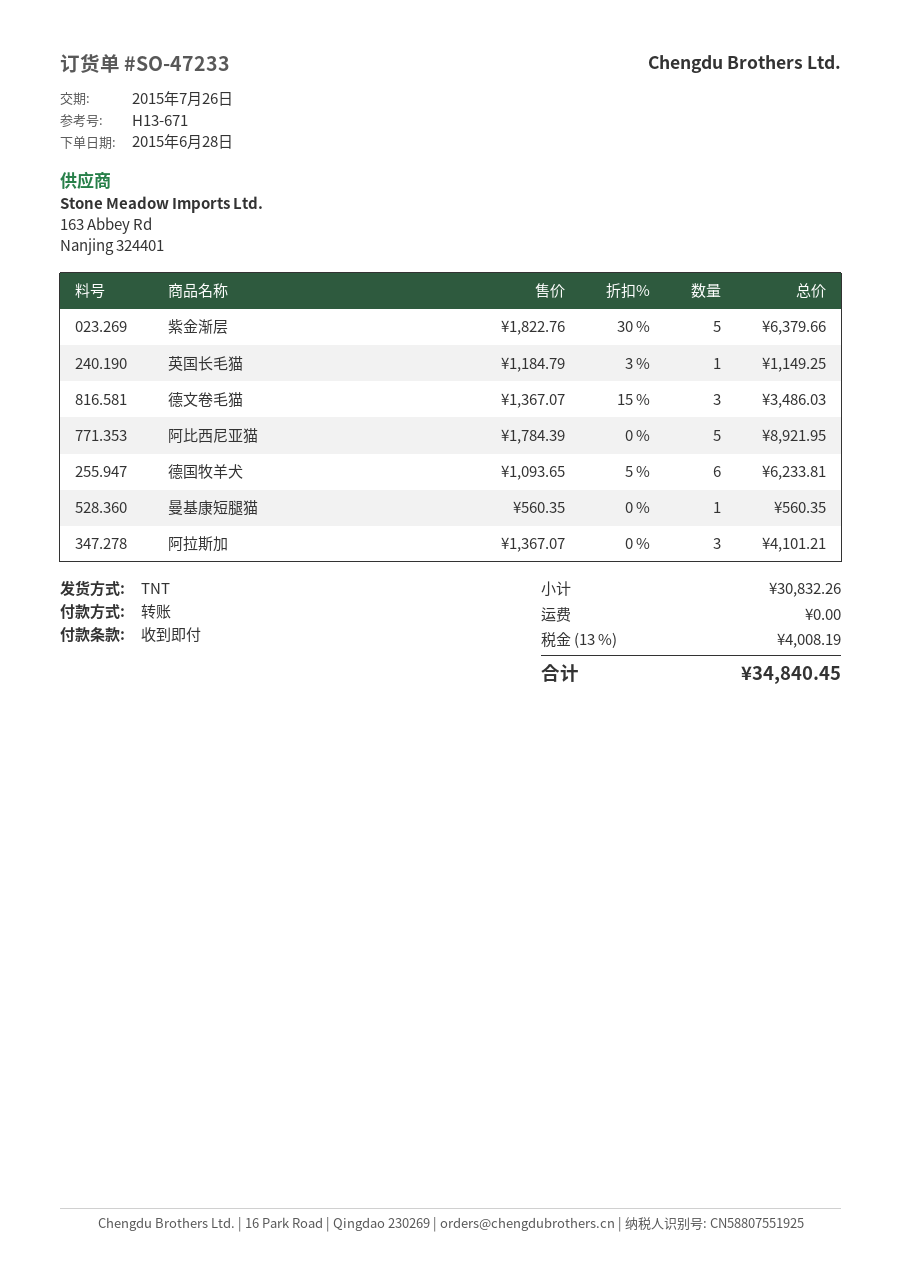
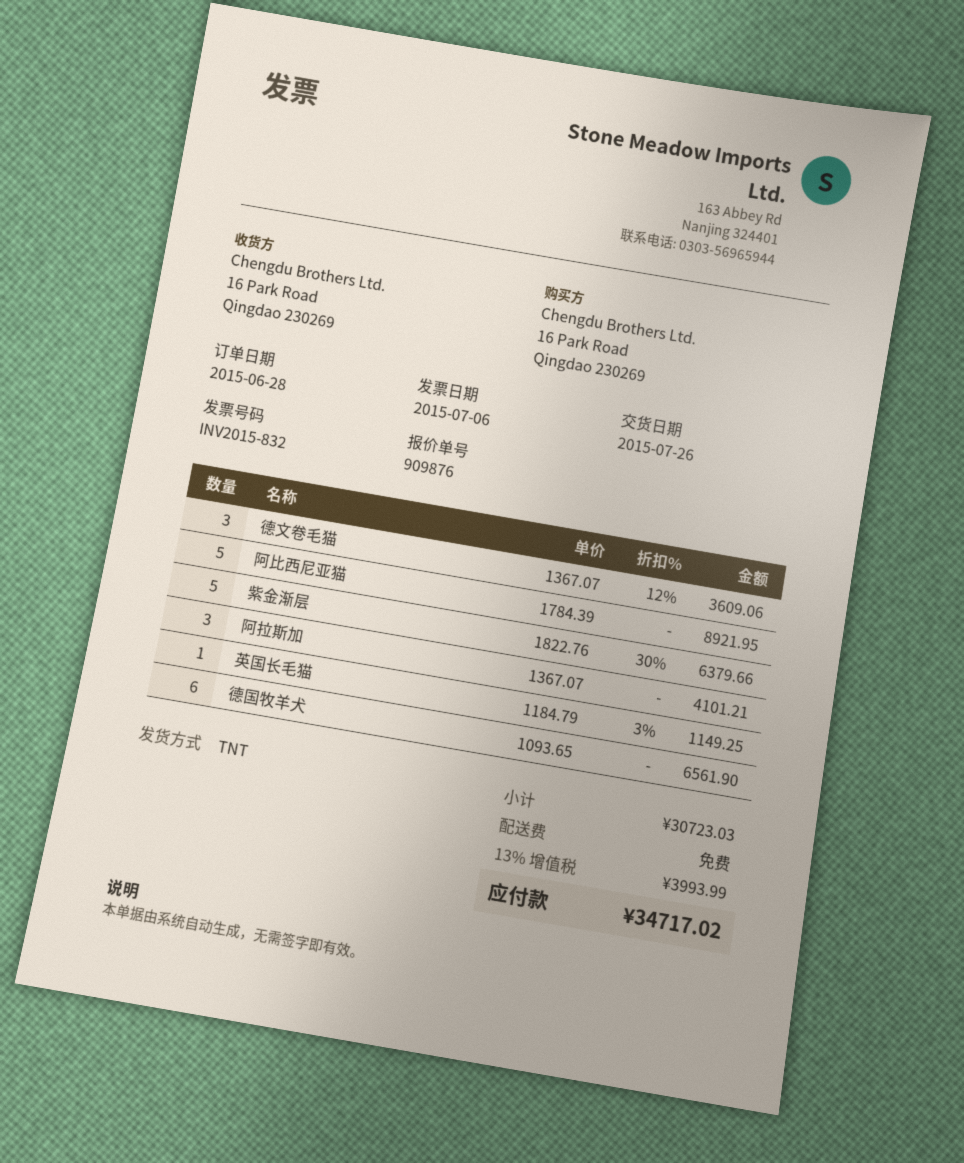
德文卷毛猫: 3 x 1367.07 - 15% = 3486.03 -> 3 x 1367.07 - 12% = 3609.06
德国牧羊犬: 6 x 1093.65 - 5% = 6233.81 -> 6 x 1093.65 = 6561.90
曼基康短腿猫: 1 x 560.35 = 560.35 -> none
subtotal: 30832.26 -> 30723.03
tax: 13% = 4008.19 -> 13% = 3993.99
total: 34840.45 -> 34717.02

